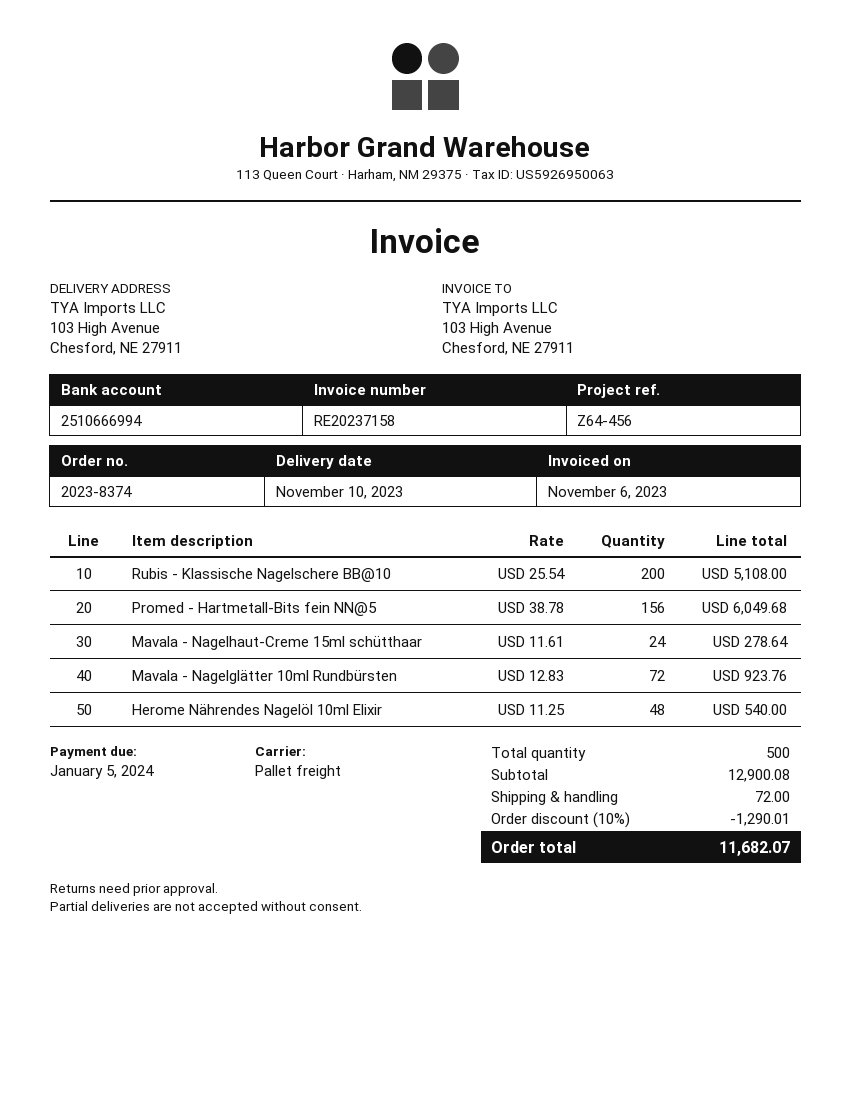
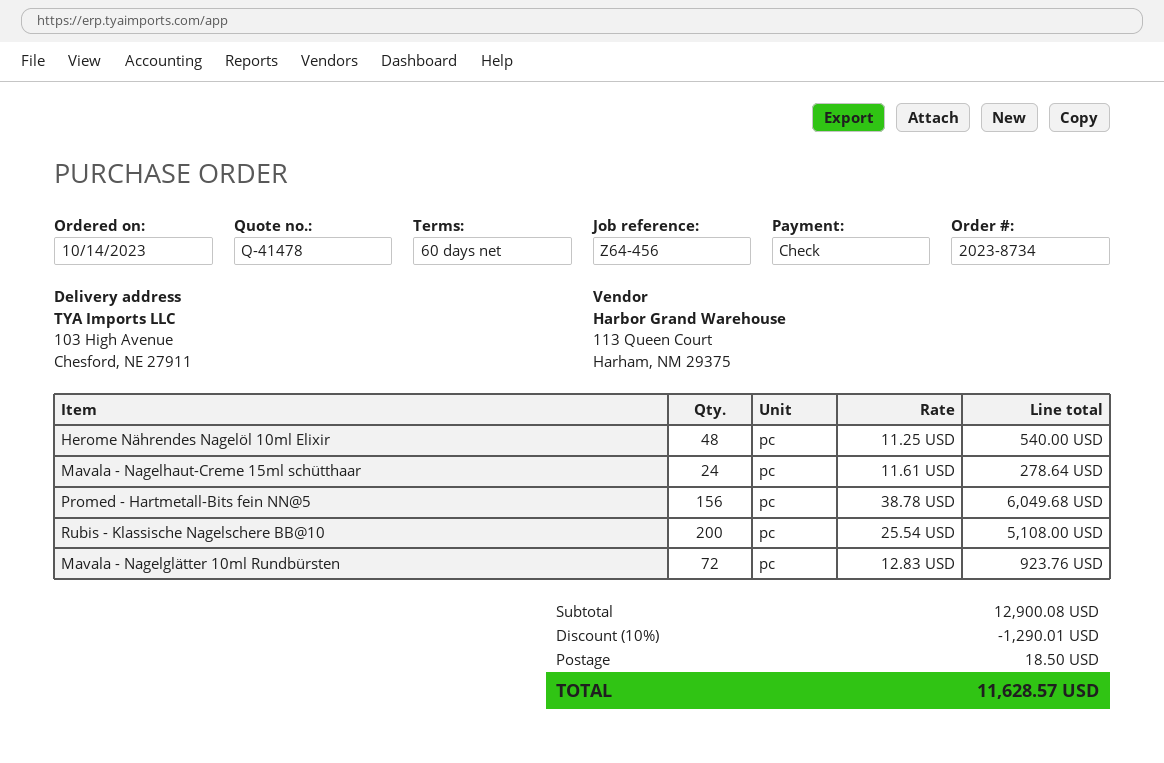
order number: 2023-8374 -> 2023-8734
shipping: 72.00 -> 18.50
total: 11682.07 -> 11628.57

